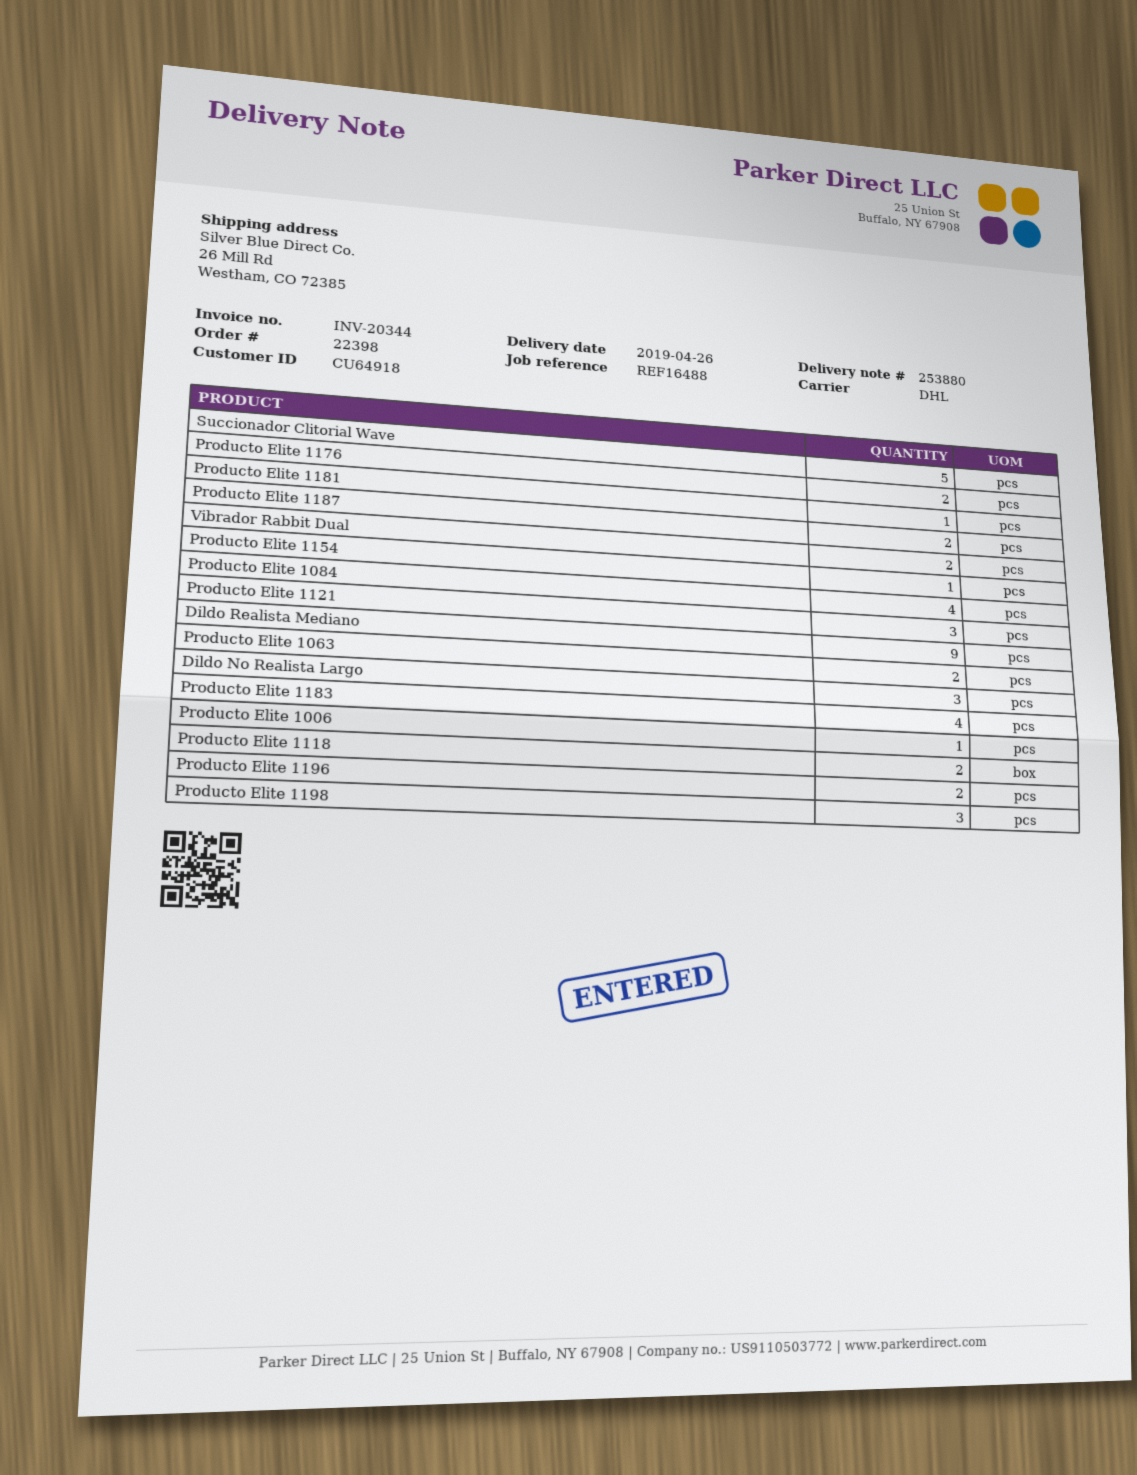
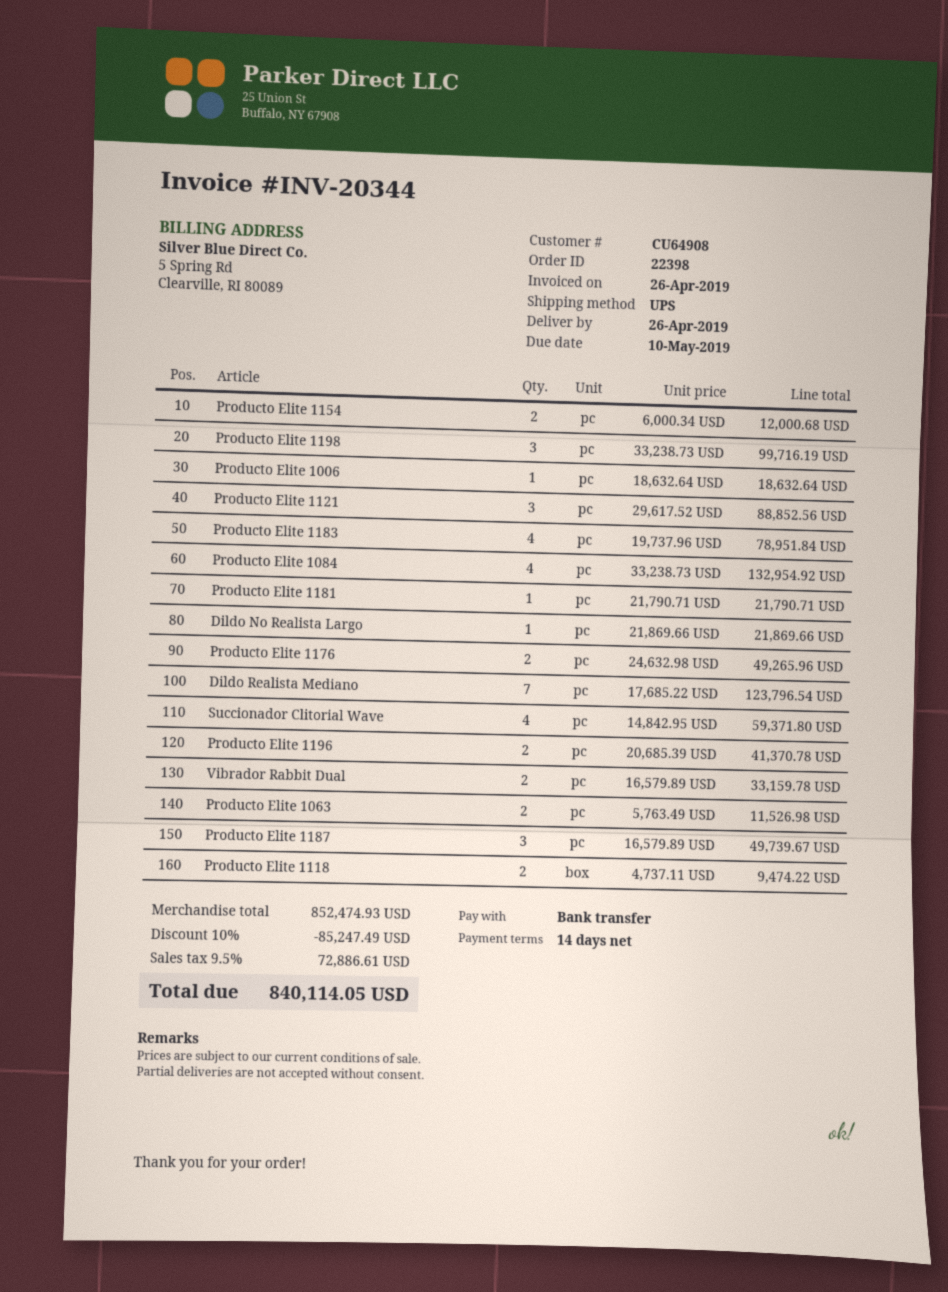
customer number: CU64918 -> CU64908
shipping method: DHL -> UPS
Succionador Clitorial Wave: 5 -> 4
Producto Elite 1187: 2 -> 3
Producto Elite 1154: 1 -> 2
Dildo Realista Mediano: 9 -> 7
Dildo No Realista Largo: 3 -> 1

